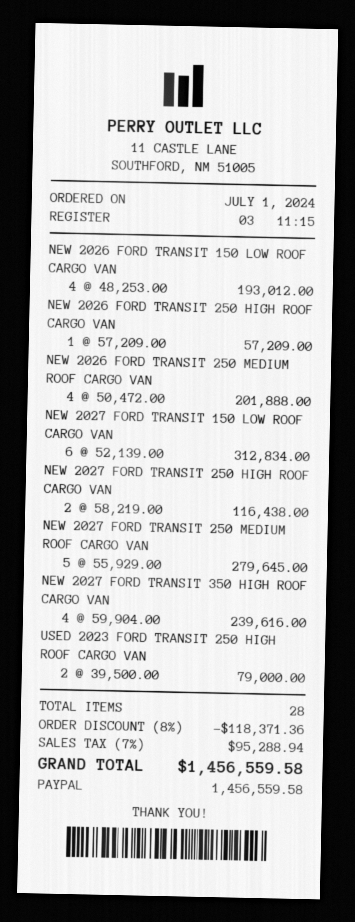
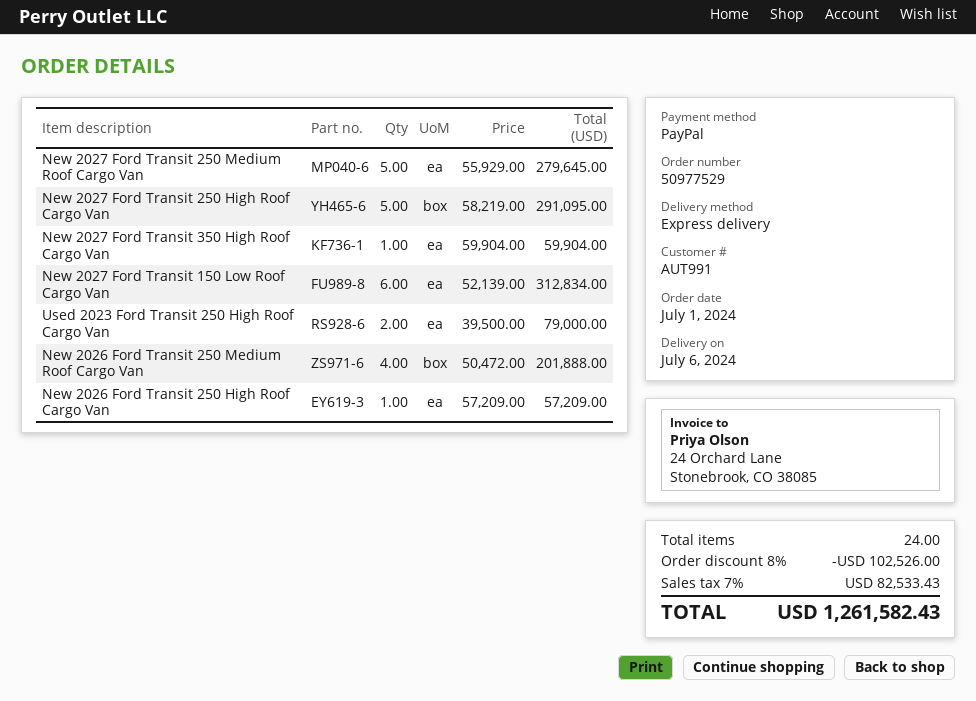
NEW 2026 FORD TRANSIT 150 LOW ROOF CARGO VAN: 4 x 48253.00 = 193012.00 -> none
NEW 2027 FORD TRANSIT 250 HIGH ROOF CARGO VAN: 2 x 58219.00 = 116438.00 -> 5 x 58219.00 = 291095.00
NEW 2027 FORD TRANSIT 350 HIGH ROOF CARGO VAN: 4 x 59904.00 = 239616.00 -> 1 x 59904.00 = 59904.00
total quantity: 28 -> 24
discount: 8% = 118371.36 -> 8% = 102526.00
tax: 7% = 95288.94 -> 7% = 82533.43
total: 1456559.58 -> 1261582.43

